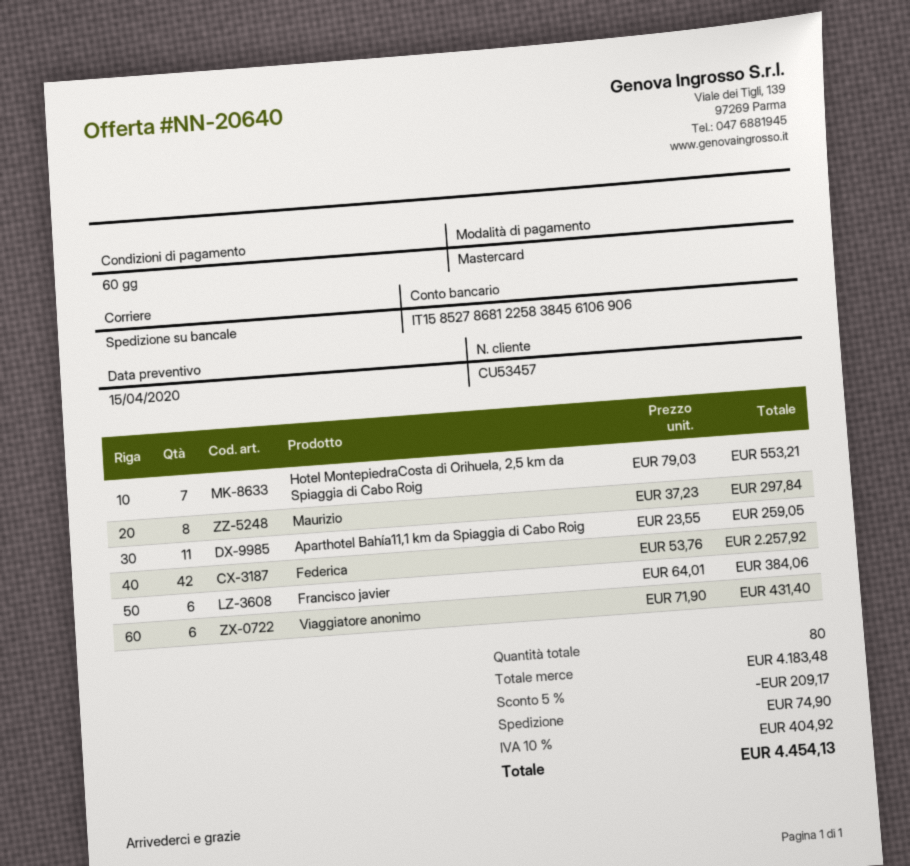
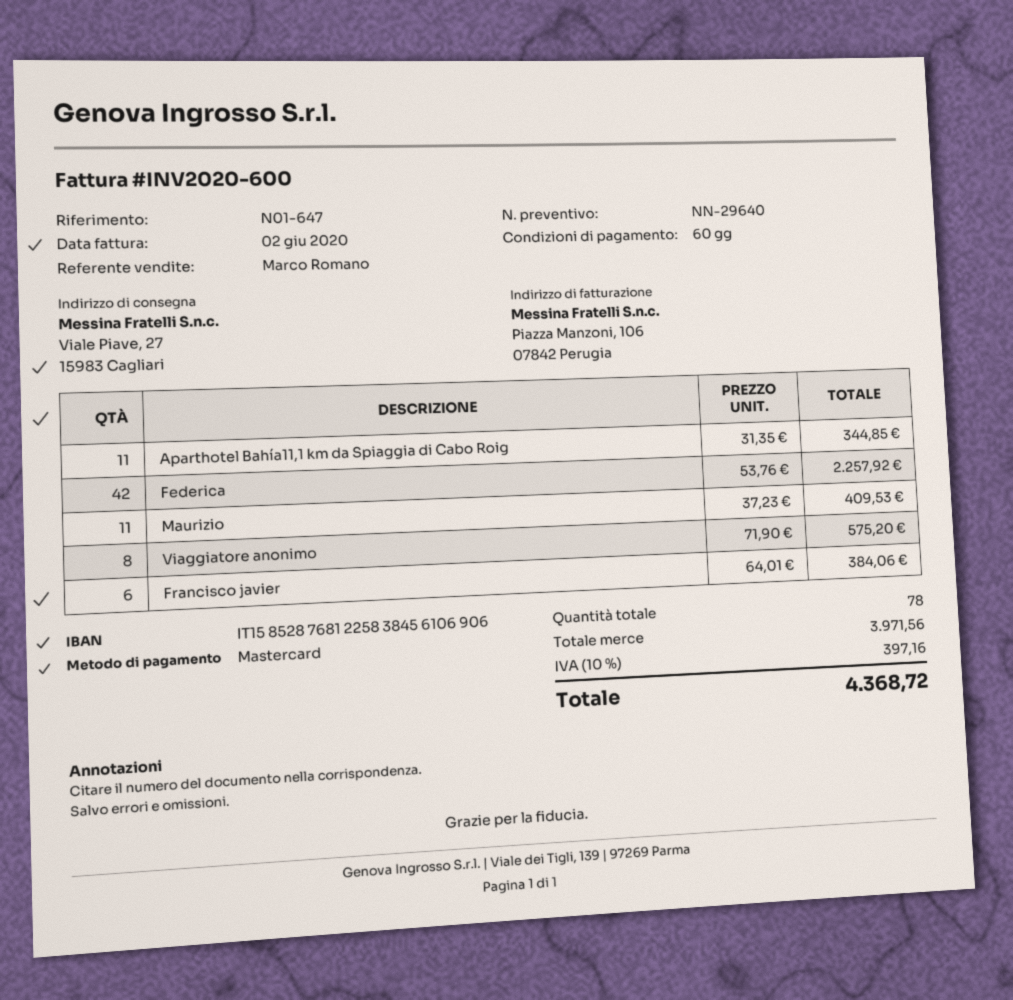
quote number: NN-20640 -> NN-29640
bank account: IT1585278681225838456106906 -> IT1585287681225838456106906
Hotel MontepiedraCosta di Orihuela, 2,5 km da Spiaggia di Cabo Roig: 7 x 79.03 = 553.21 -> none
Maurizio: 8 x 37.23 = 297.84 -> 11 x 37.23 = 409.53
Aparthotel Bahía11,1 km da Spiaggia di Cabo Roig: 11 x 23.55 = 259.05 -> 11 x 31.35 = 344.85
Viaggiatore anonimo: 6 x 71.90 = 431.40 -> 8 x 71.90 = 575.20
total quantity: 80 -> 78
subtotal: 4183.48 -> 3971.56
discount: 5% = 209.17 -> none
shipping: 74.90 -> none
tax: 10% = 404.92 -> 10% = 397.16
total: 4454.13 -> 4368.72

